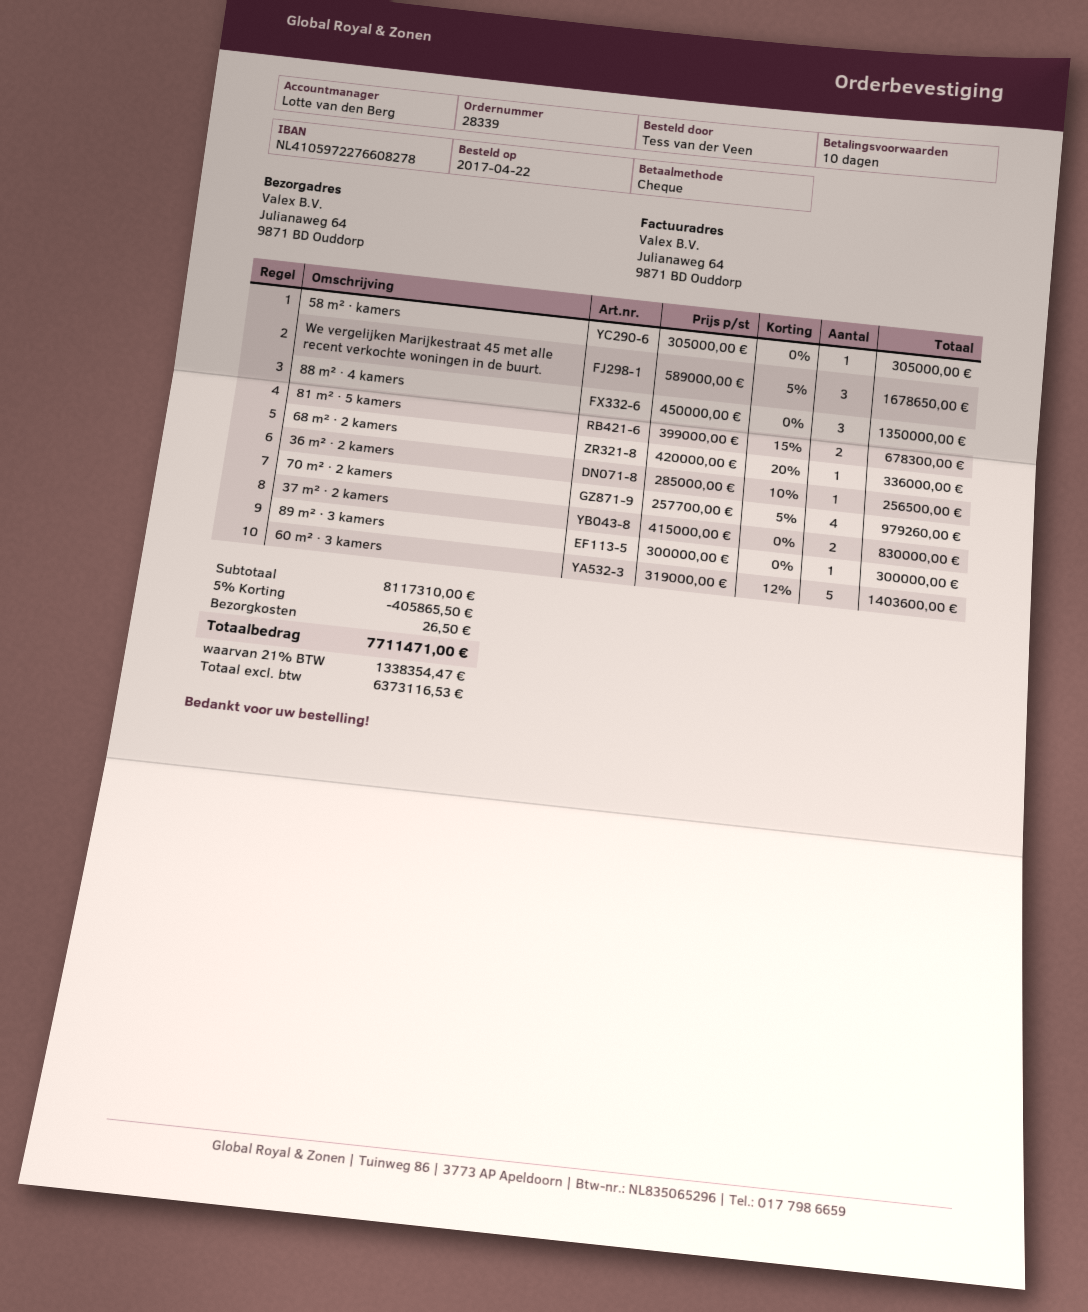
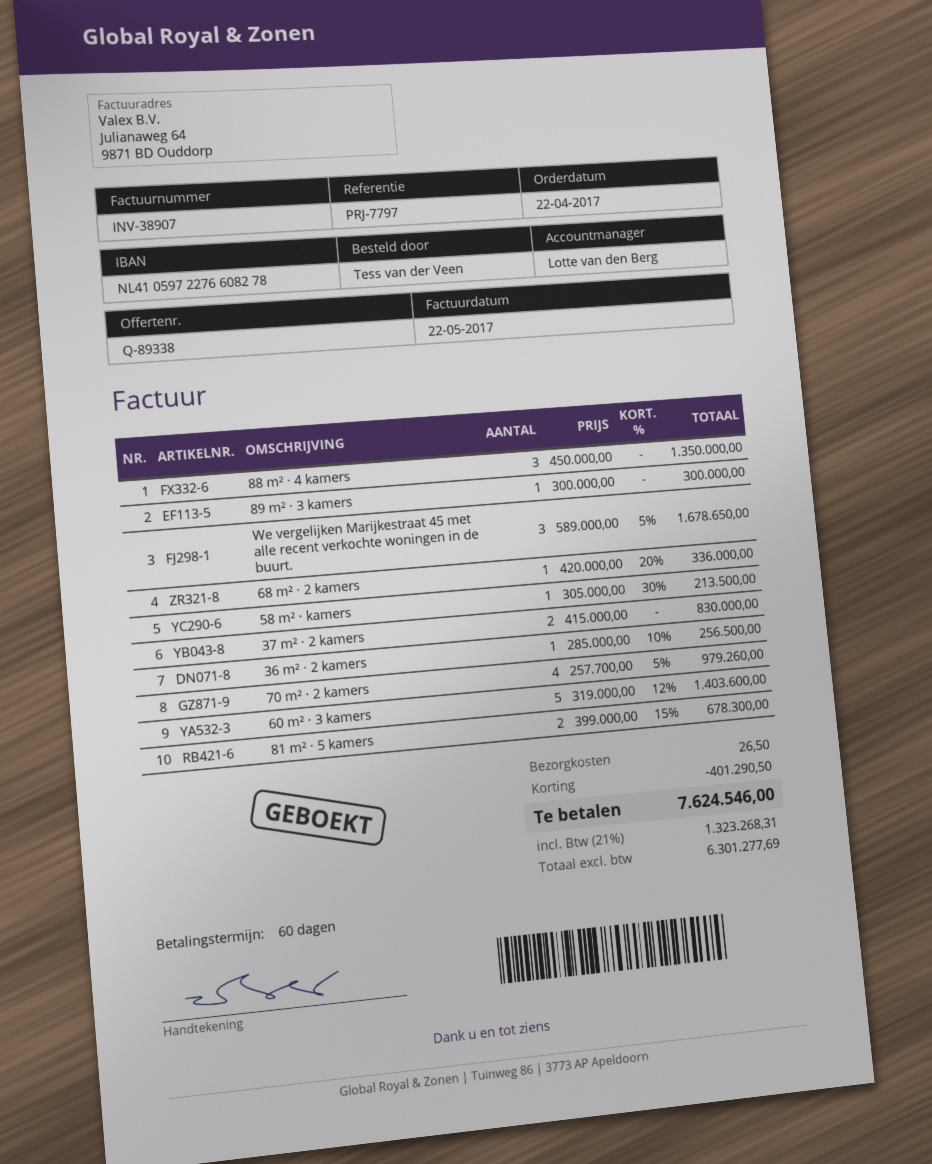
payment terms: 10 days -> 60 days
58 m² · kamers: 1 x 305000.00 = 305000.00 -> 1 x 305000.00 - 30% = 213500.00
discount: 405865.50 -> 401290.50
net: 6373116.53 -> 6301277.69
tax: 21% = 1338354.47 -> 21% = 1323268.31
total: 7711471.00 -> 7624546.00

